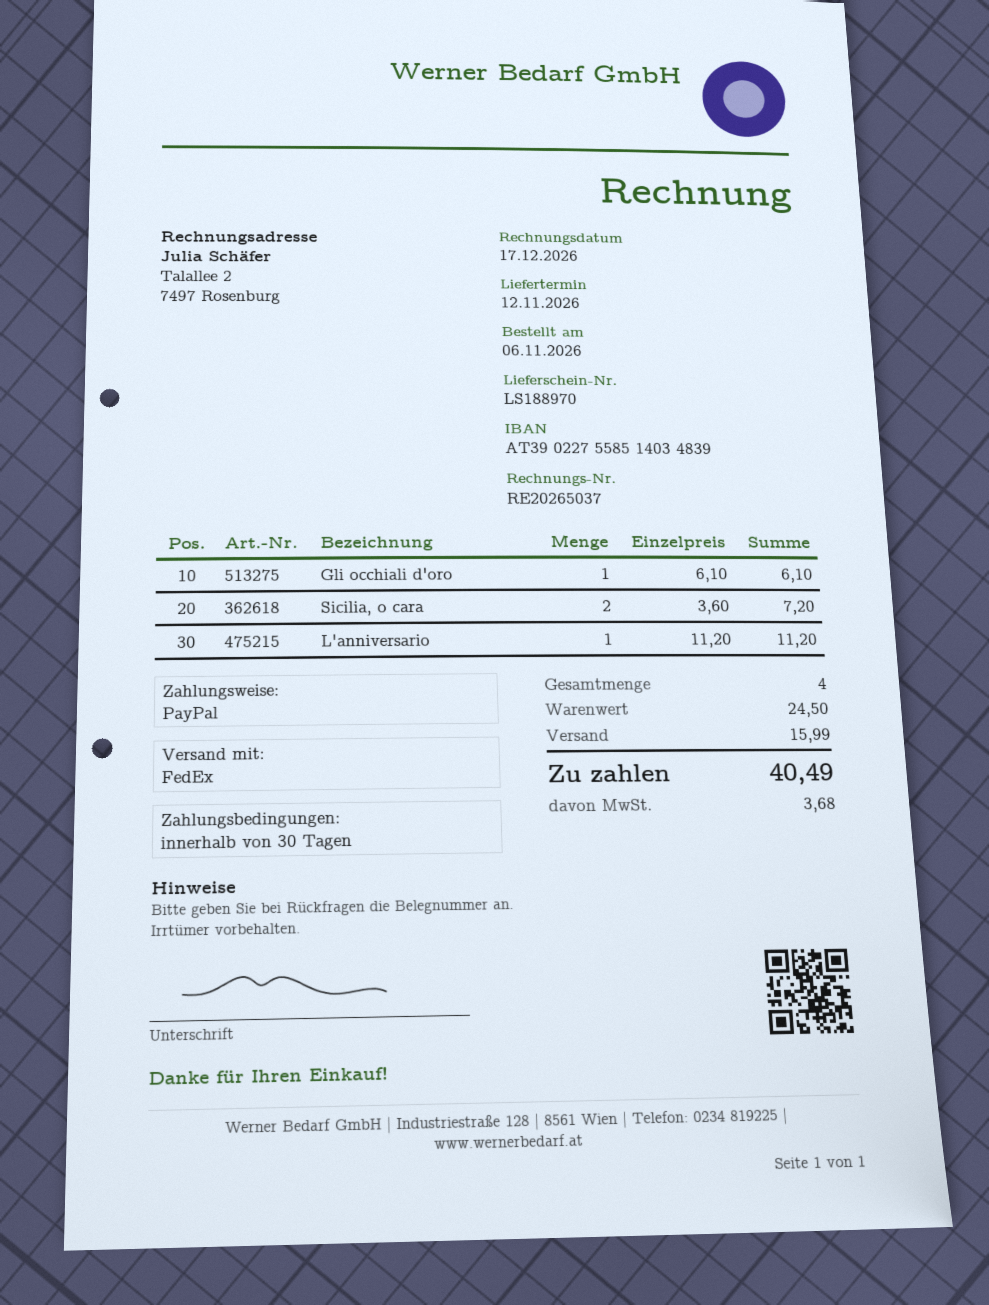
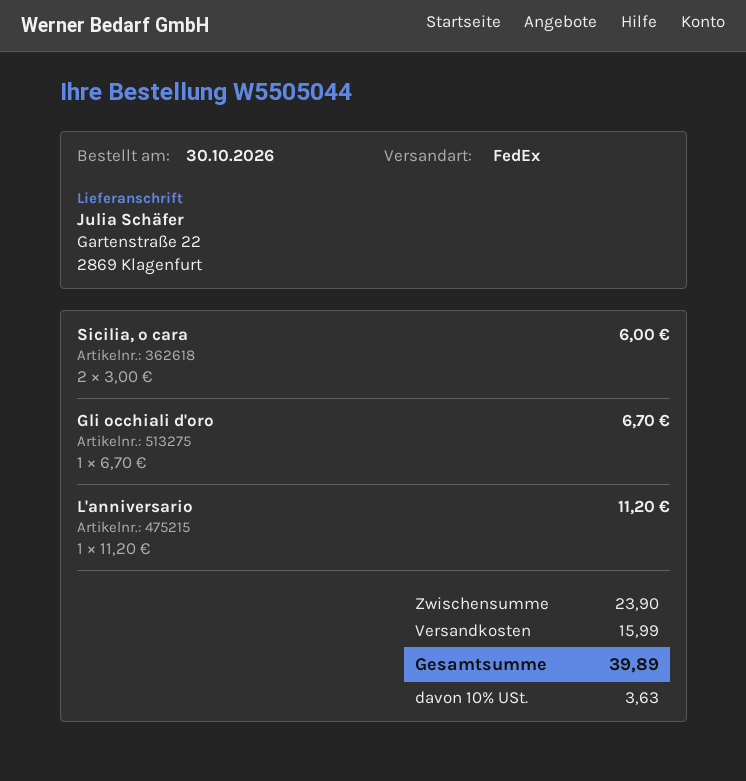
order date: 2026-11-06 -> 2026-10-30
Gli occhiali d'oro: 1 x 6.10 = 6.10 -> 1 x 6.70 = 6.70
Sicilia, o cara: 2 x 3.60 = 7.20 -> 2 x 3.00 = 6.00
subtotal: 24.50 -> 23.90
tax: 3.68 -> 3.63
total: 40.49 -> 39.89

